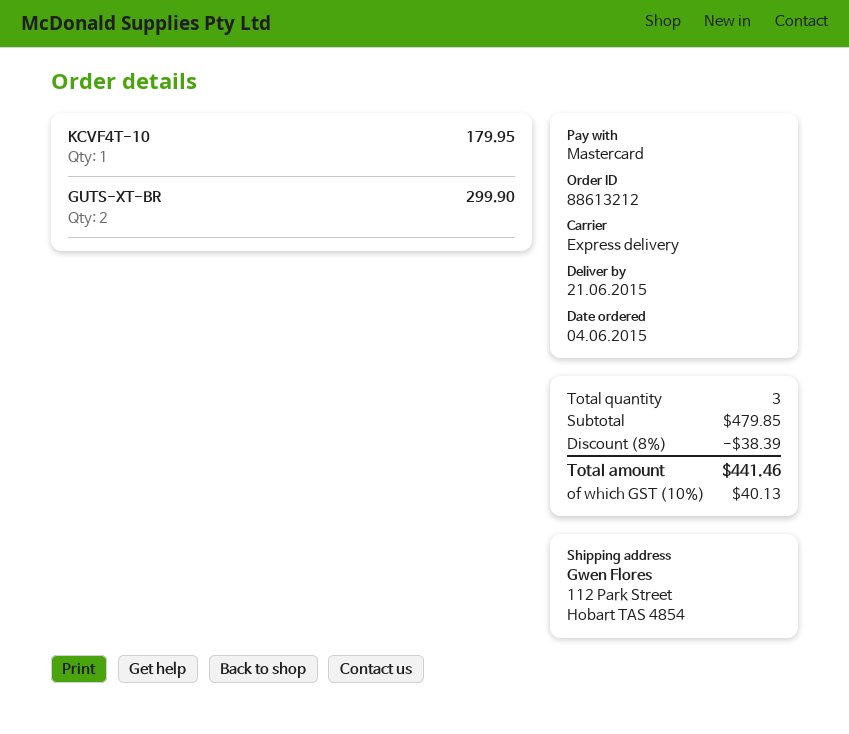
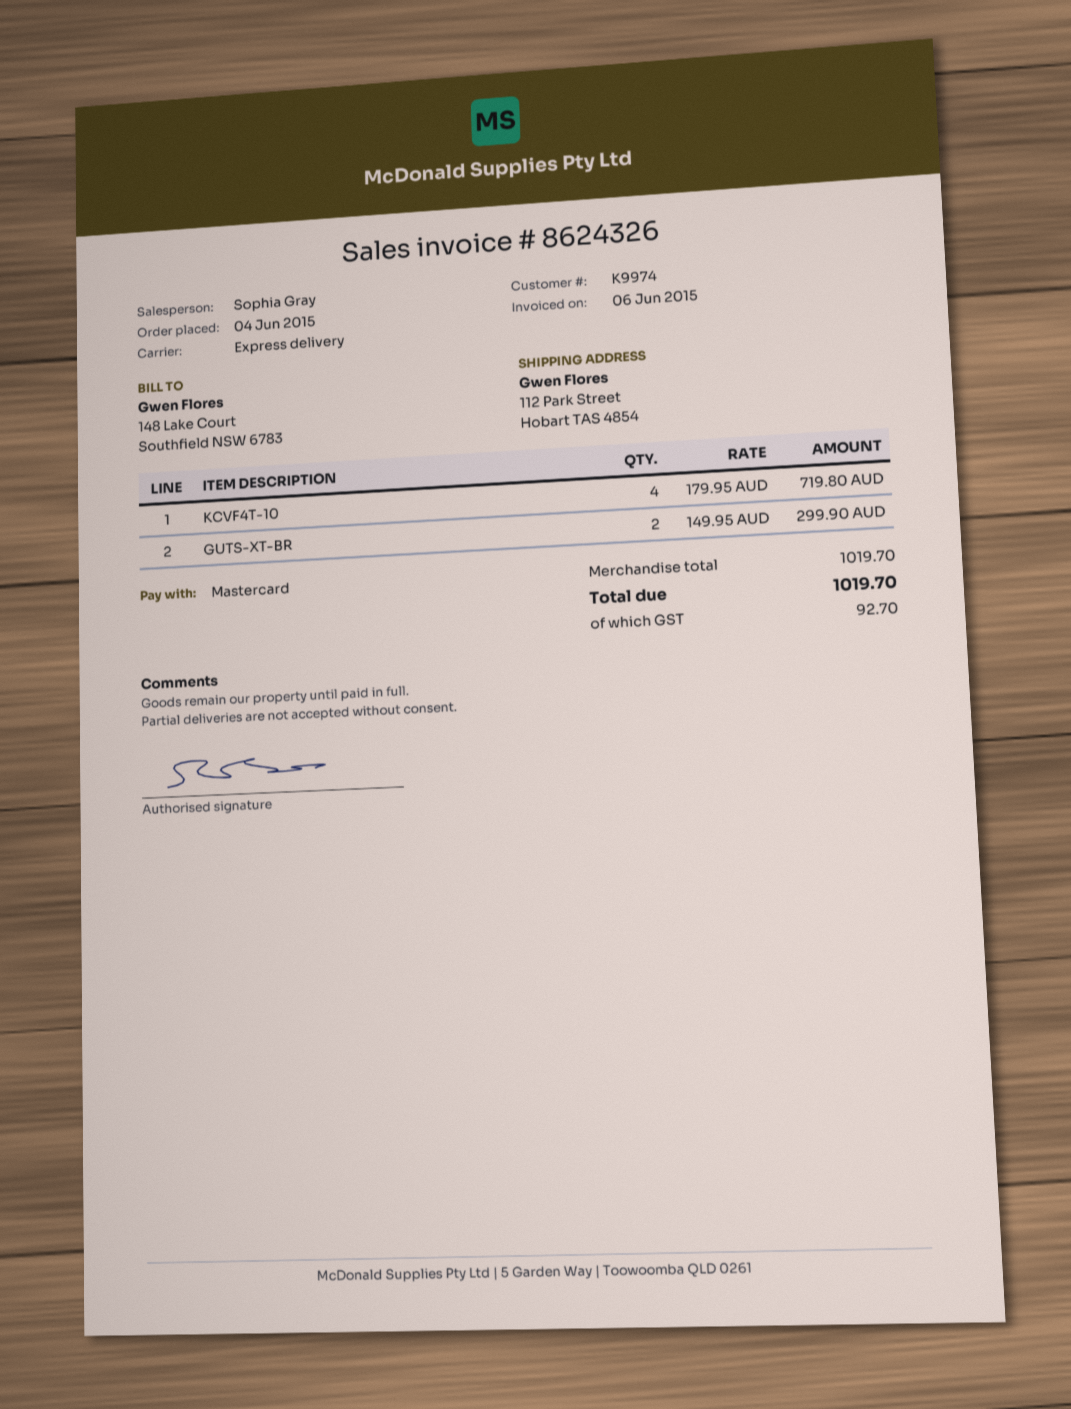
KCVF4T-10: 1 for 179.95 -> 4 for 719.80
subtotal: 479.85 -> 1019.70
discount: 8% = 38.39 -> none
tax: 40.13 -> 92.70
total: 441.46 -> 1019.70

